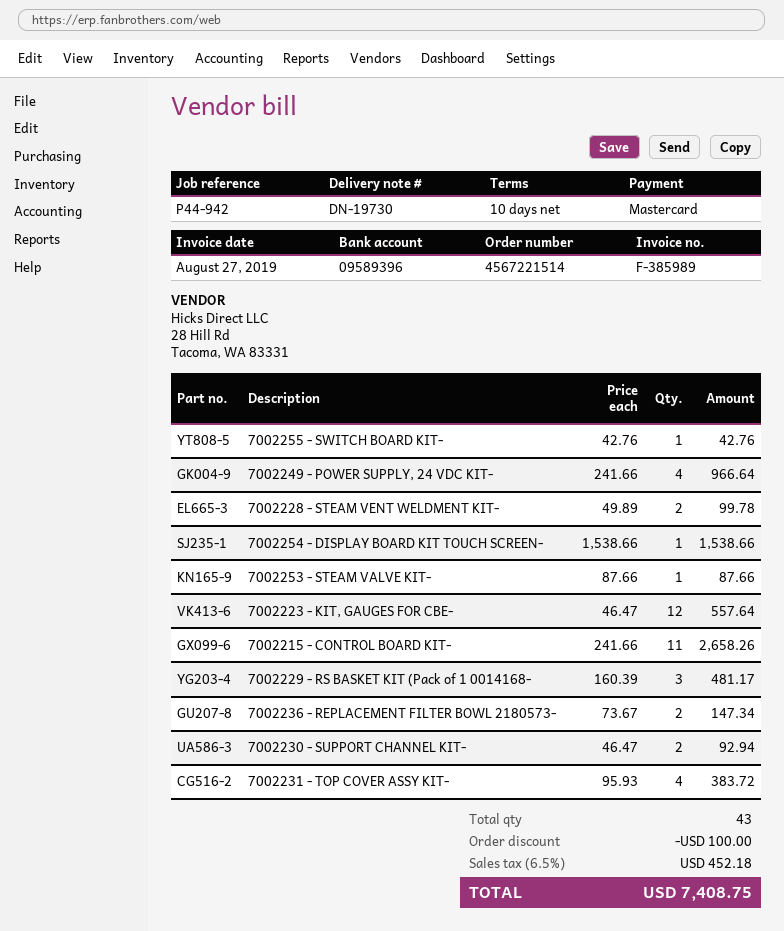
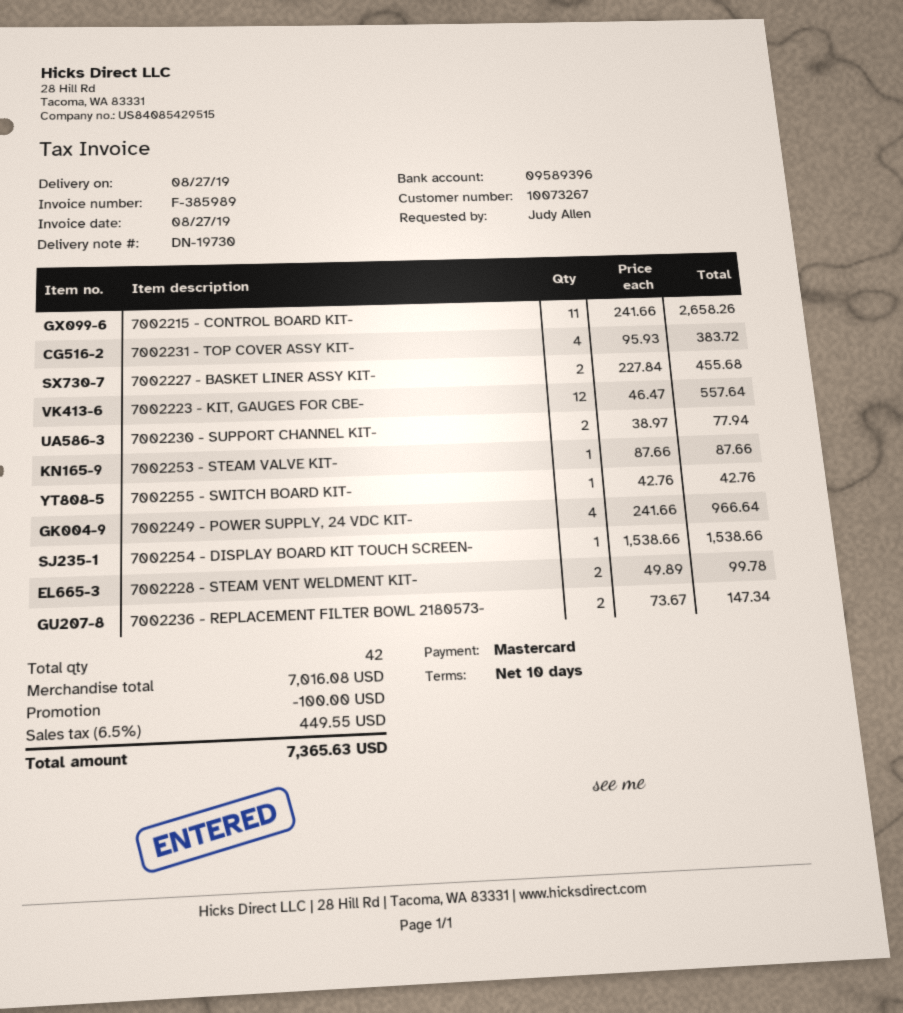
7002229 - RS BASKET KIT (Pack of 1 0014168-: 3 x 160.39 = 481.17 -> none
7002230 - SUPPORT CHANNEL KIT-: 2 x 46.47 = 92.94 -> 2 x 38.97 = 77.94
7002227 - BASKET LINER ASSY KIT-: none -> 2 x 227.84 = 455.68
total quantity: 43 -> 42
tax: 6.5% = 452.18 -> 6.5% = 449.55
total: 7408.75 -> 7365.63

